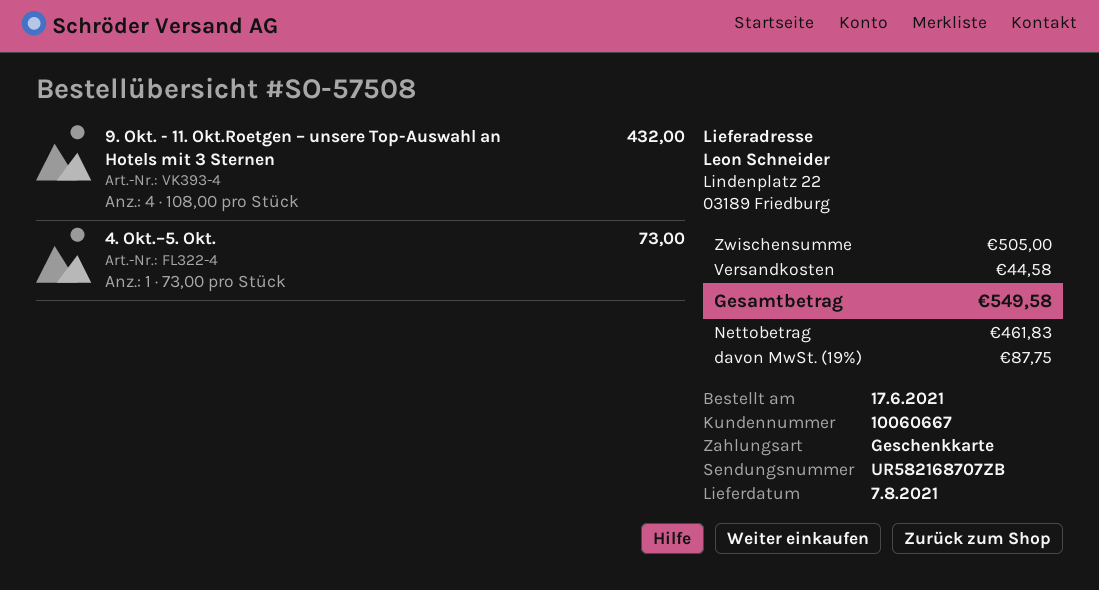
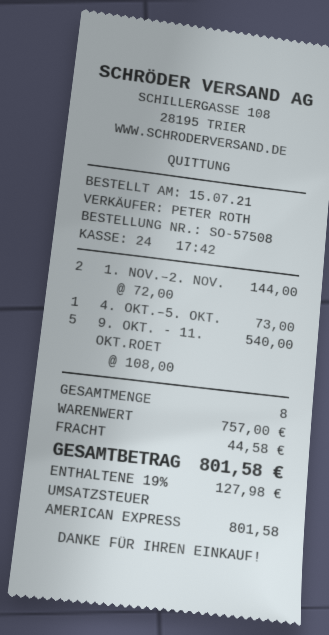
order date: 2021-06-17 -> 2021-07-15
payment method: gift card -> American Express
9. Okt. - 11. Okt.Roetgen – unsere Top-Auswahl an Hotels mit 3 Sternen: 4 x 108.00 = 432.00 -> 5 x 108.00 = 540.00
1. NOV.–2. NOV.: none -> 2 x 72.00 = 144.00
subtotal: 505.00 -> 757.00
tax: 19% = 87.75 -> 19% = 127.98
total: 549.58 -> 801.58

